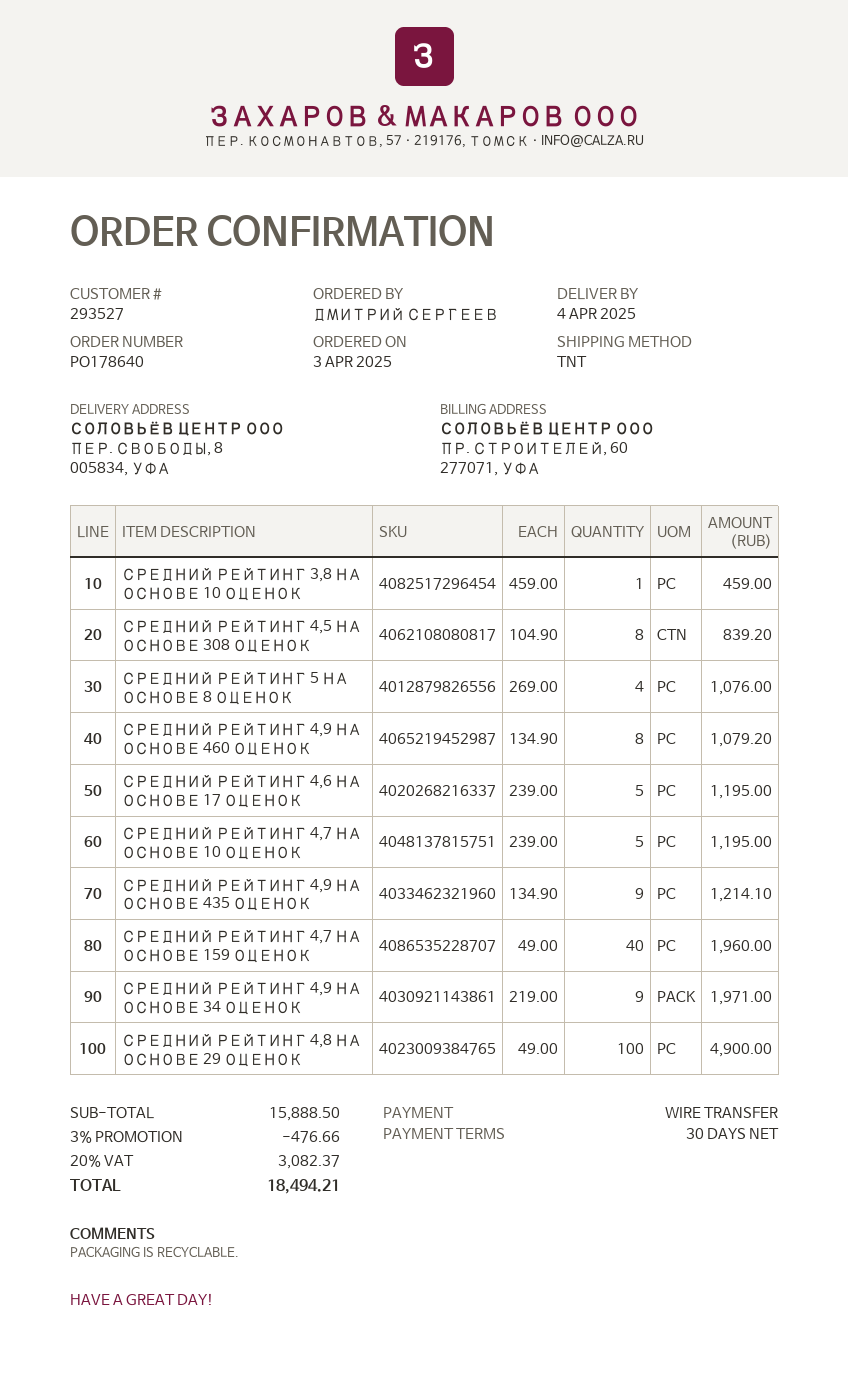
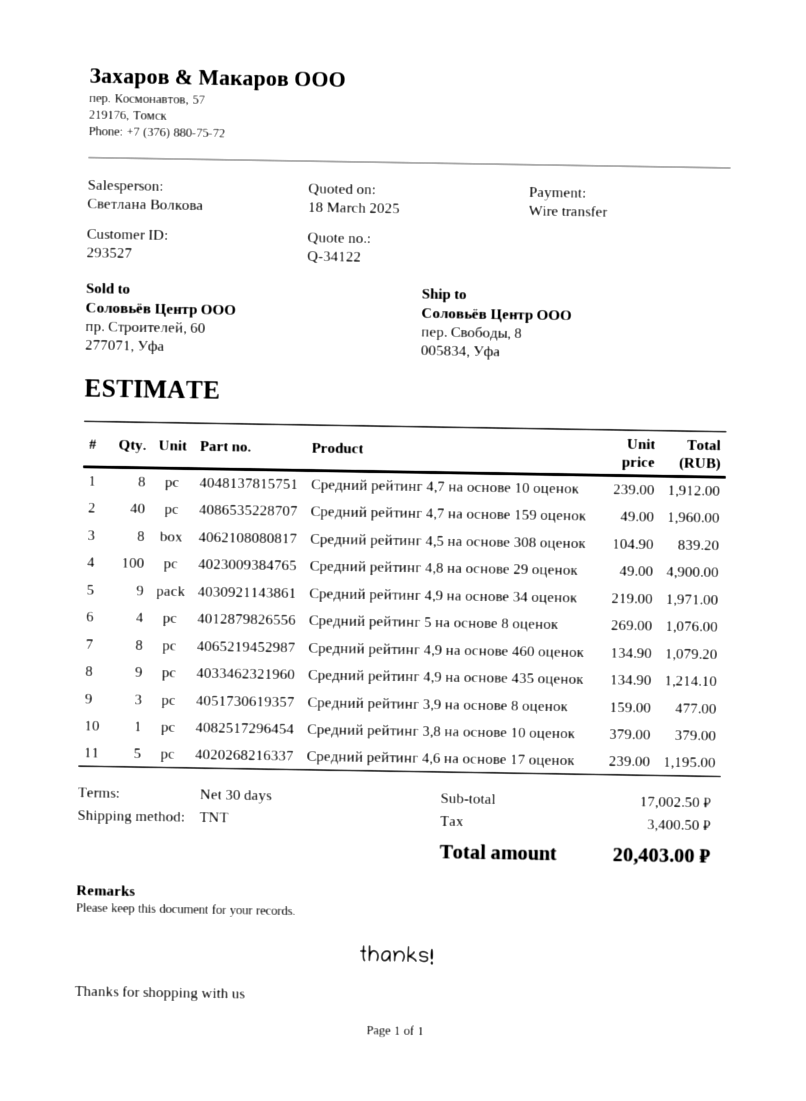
СРЕДНИЙ РЕЙТИНГ 3,8 НА ОСНОВЕ 10 ОЦЕНОК: 1 x 459.00 = 459.00 -> 1 x 379.00 = 379.00
СРЕДНИЙ РЕЙТИНГ 4,7 НА ОСНОВЕ 10 ОЦЕНОК: 5 x 239.00 = 1195.00 -> 8 x 239.00 = 1912.00
Средний рейтинг 3,9 на основе 8 оценок: none -> 3 x 159.00 = 477.00
subtotal: 15888.50 -> 17002.50
discount: 3% = 476.66 -> none
tax: 3082.37 -> 3400.50
total: 18494.21 -> 20403.00

